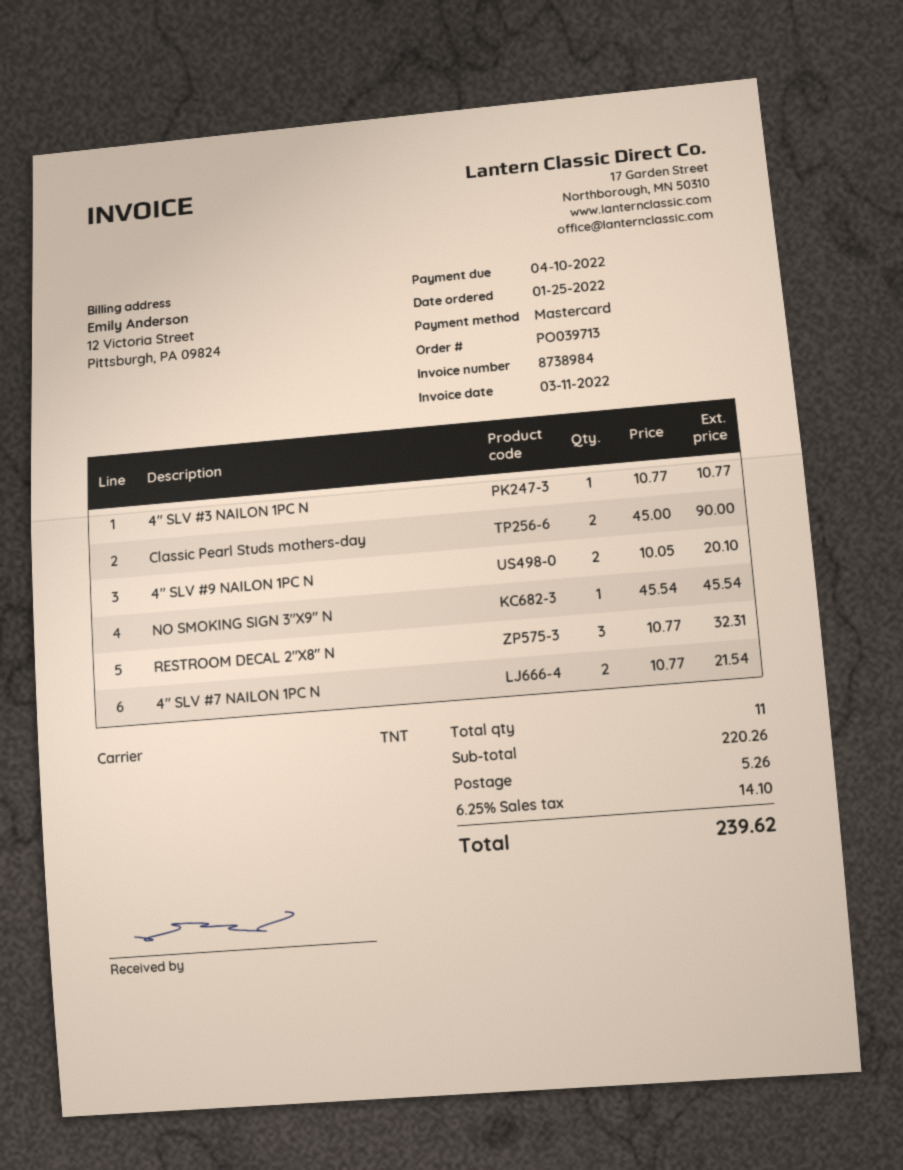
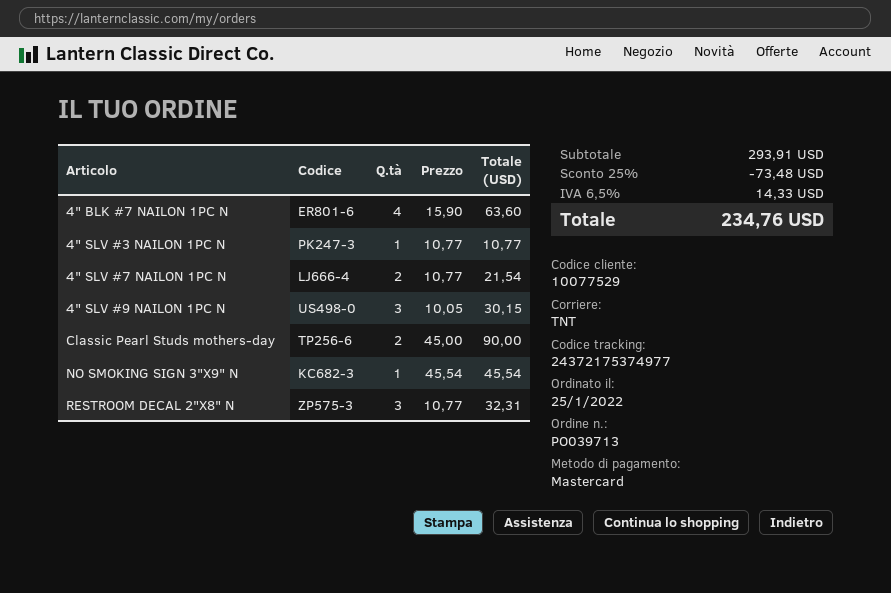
4" SLV #9 NAILON 1PC N: 2 x 10.05 = 20.10 -> 3 x 10.05 = 30.15
4" BLK #7 NAILON 1PC N: none -> 4 x 15.90 = 63.60
subtotal: 220.26 -> 293.91
discount: none -> 25% = 73.48
shipping: 5.26 -> none
tax: 6.25% = 14.10 -> 6.5% = 14.33
total: 239.62 -> 234.76

